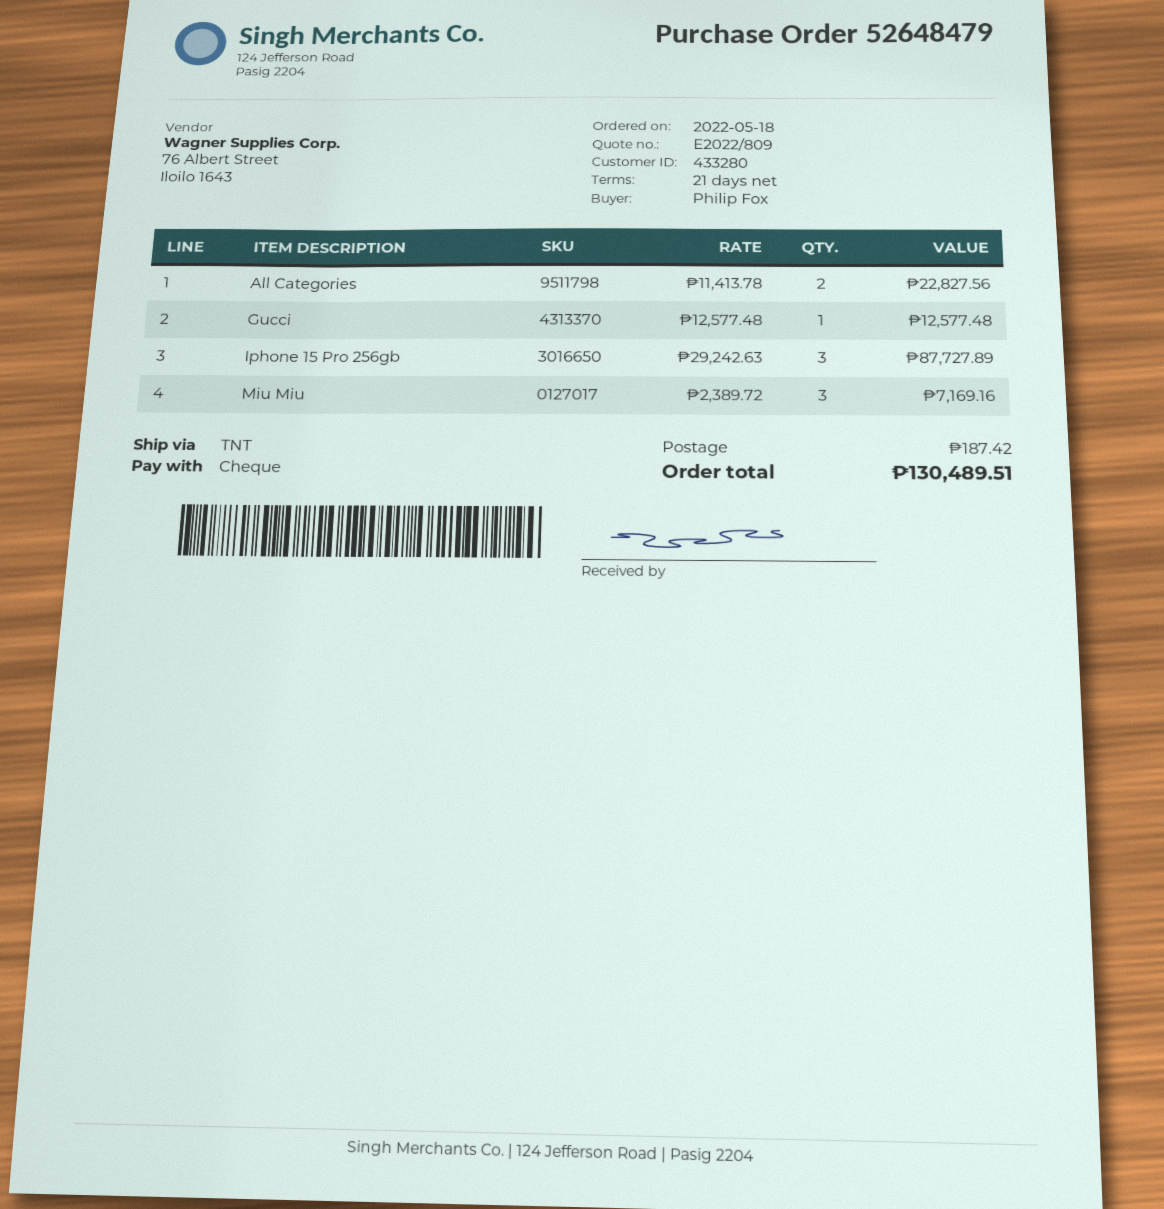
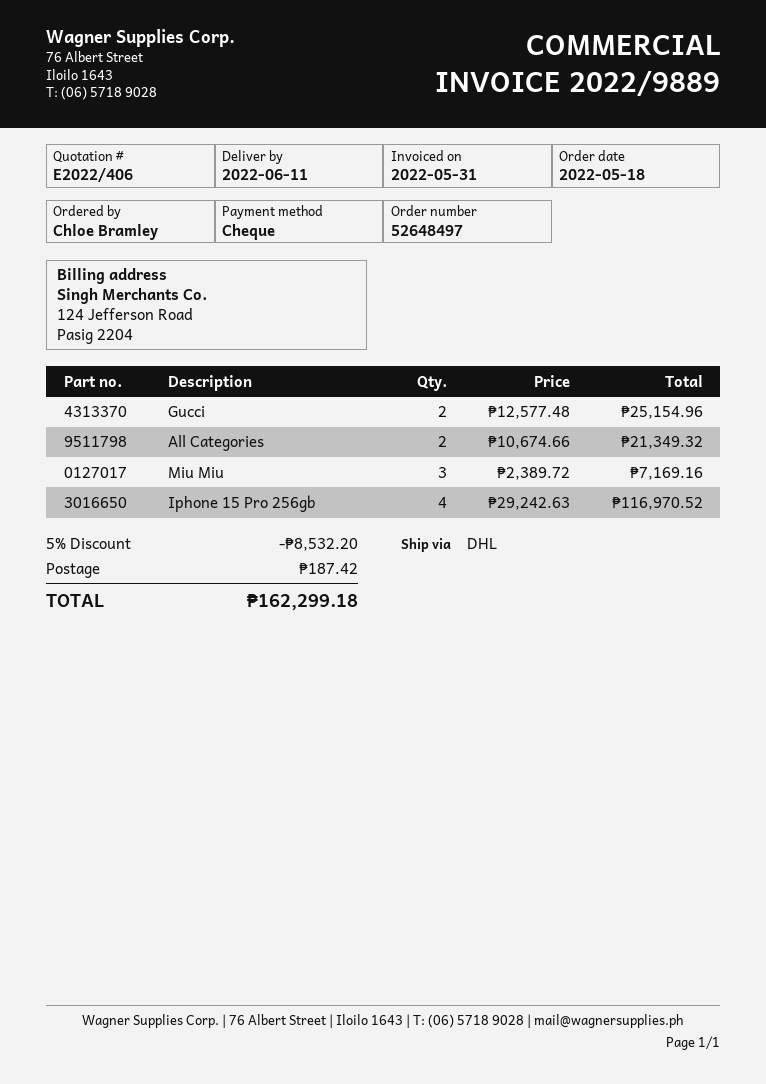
quote number: E2022/809 -> E2022/406
order number: 52648479 -> 52648497
ordered by: Philip Fox -> Chloe Bramley
shipping method: TNT -> DHL
All Categories: 2 x 11413.78 = 22827.56 -> 2 x 10674.66 = 21349.32
Gucci: 1 x 12577.48 = 12577.48 -> 2 x 12577.48 = 25154.96
Iphone 15 Pro 256gb: 3 x 29242.63 = 87727.89 -> 4 x 29242.63 = 116970.52
discount: none -> 5% = 8532.20
total: 130489.51 -> 162299.18

